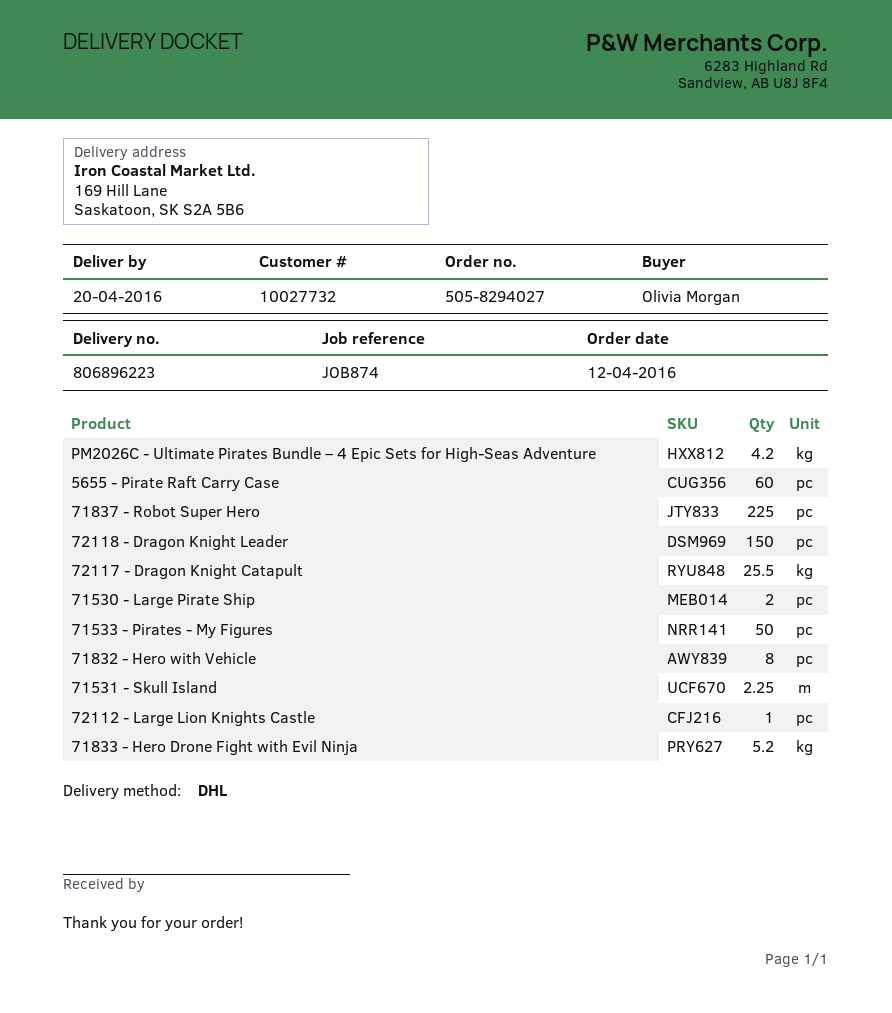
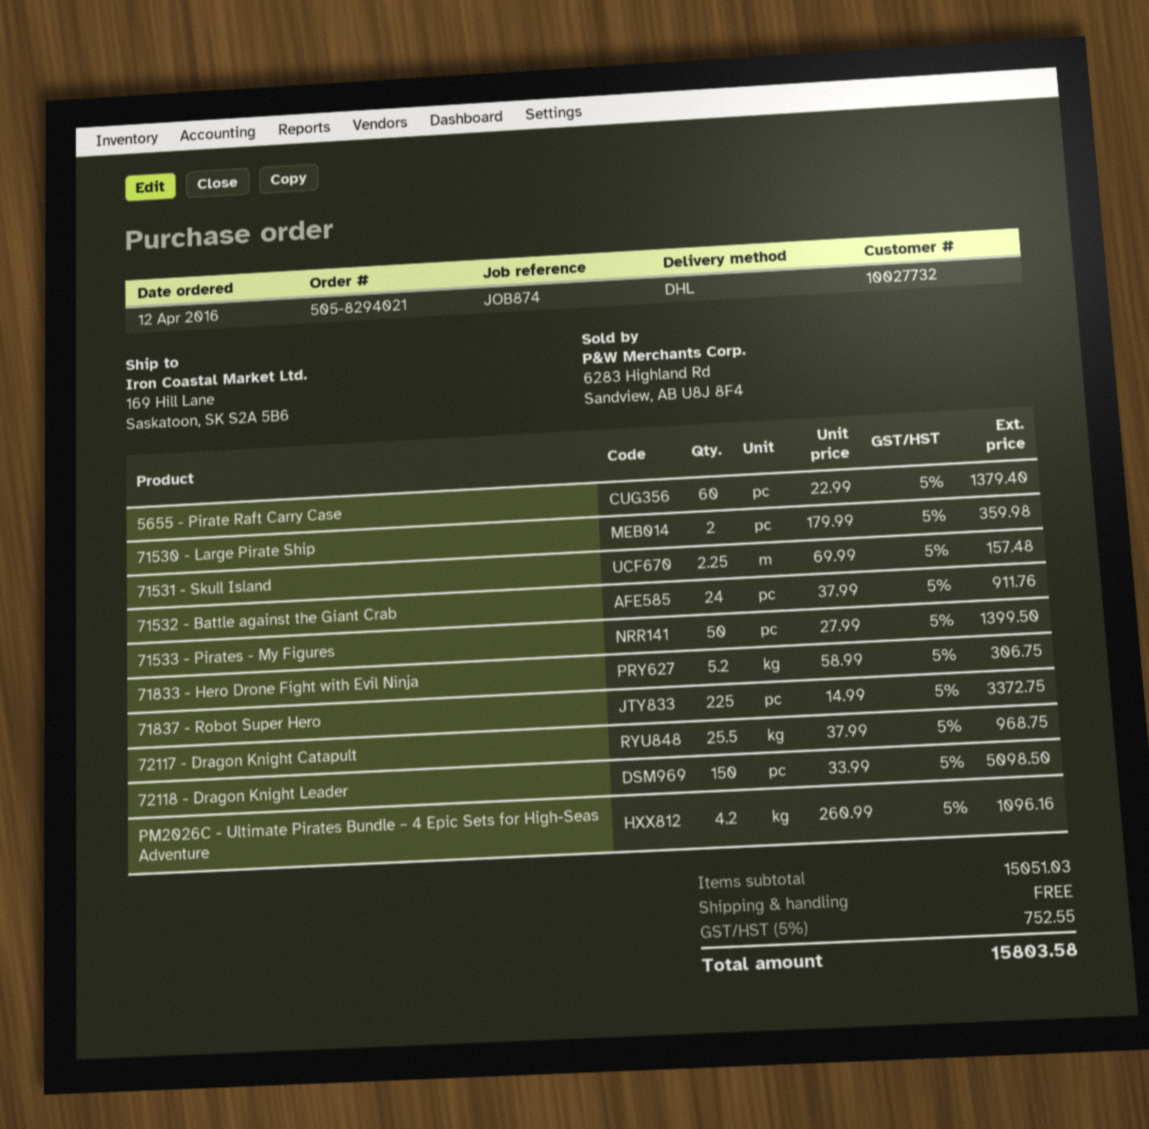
order number: 505-8294027 -> 505-8294021
71832 - Hero with Vehicle: 8 -> none
72112 - Large Lion Knights Castle: 1 -> none
71532 - Battle against the Giant Crab: none -> 24

